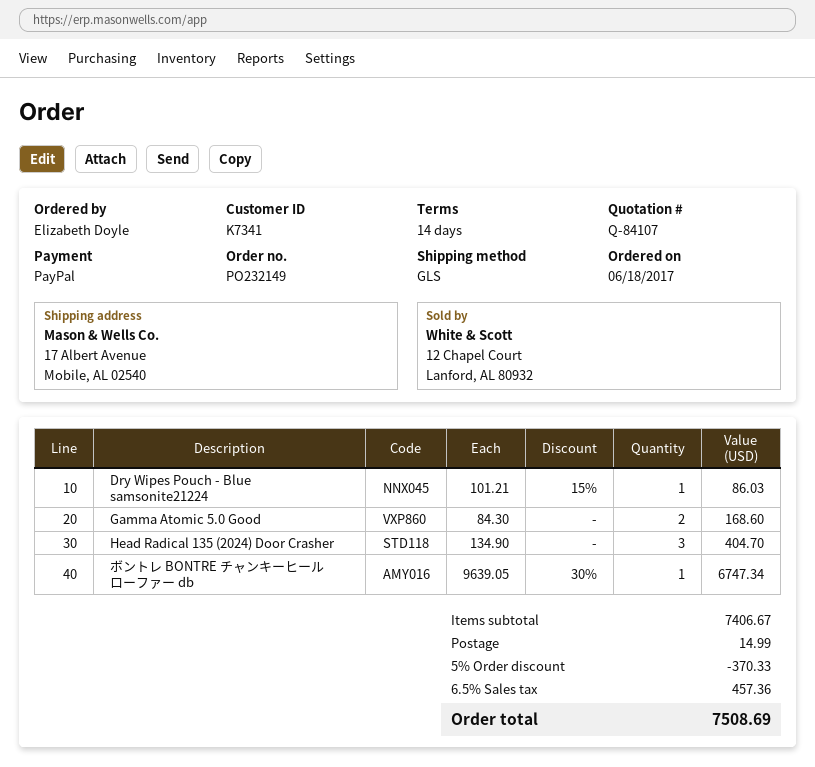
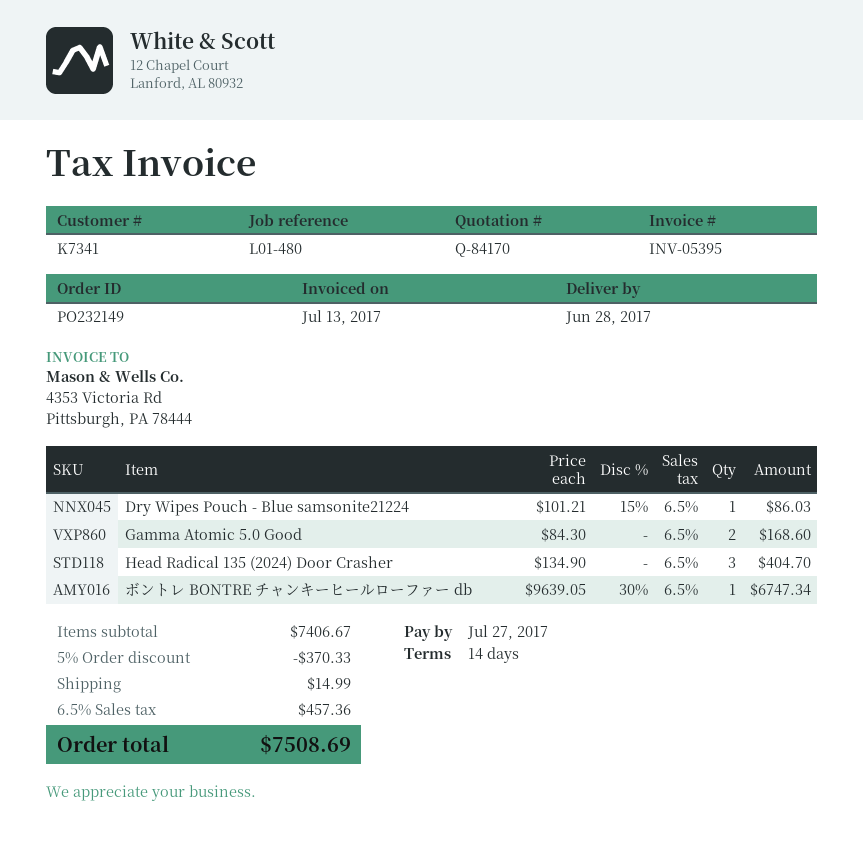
quote number: Q-84107 -> Q-84170

